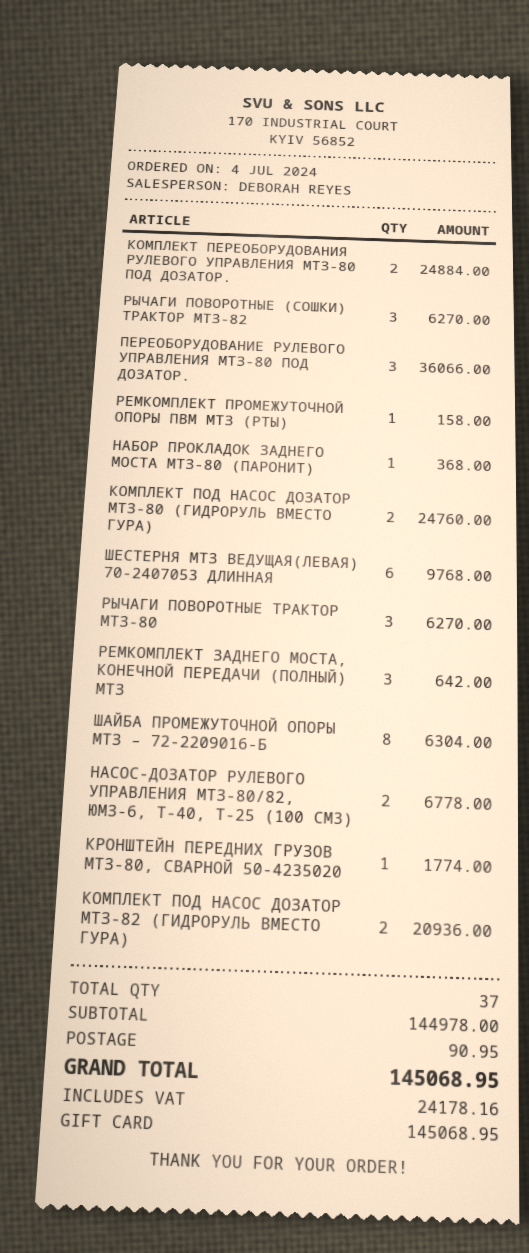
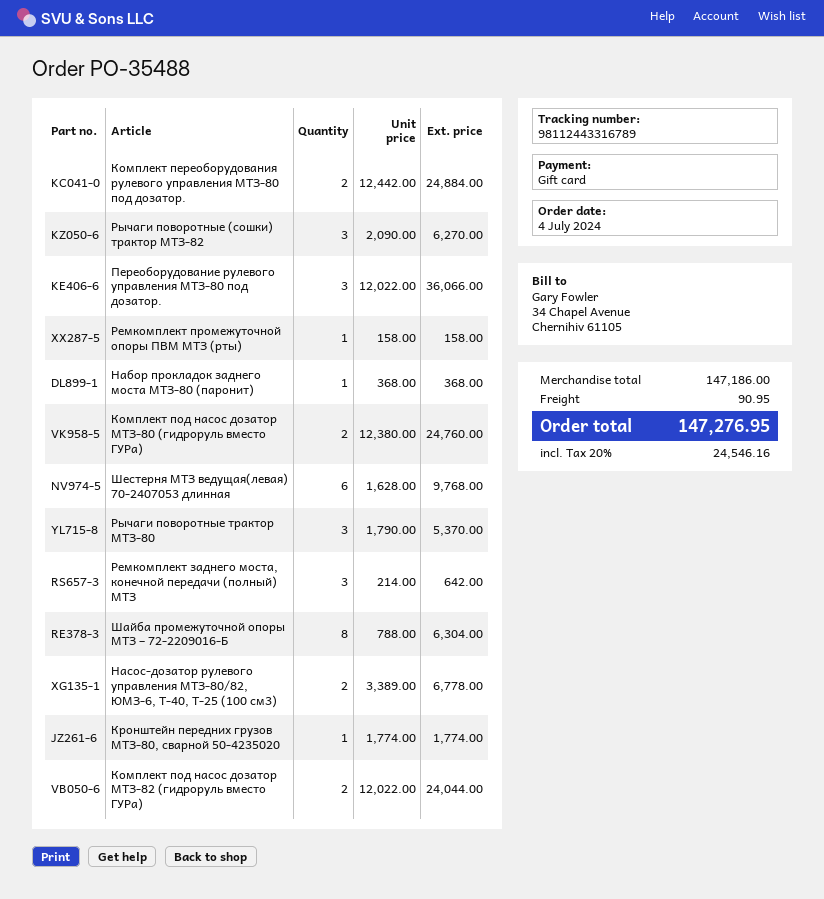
РЫЧАГИ ПОВОРОТНЫЕ ТРАКТОР МТЗ-80: 3 for 6270.00 -> 3 for 5370.00
КОМПЛЕКТ ПОД НАСОС ДОЗАТОР МТЗ-82 (ГИДРОРУЛЬ ВМЕСТО ГУРА): 2 for 20936.00 -> 2 for 24044.00
subtotal: 144978.00 -> 147186.00
tax: 24178.16 -> 24546.16
total: 145068.95 -> 147276.95

